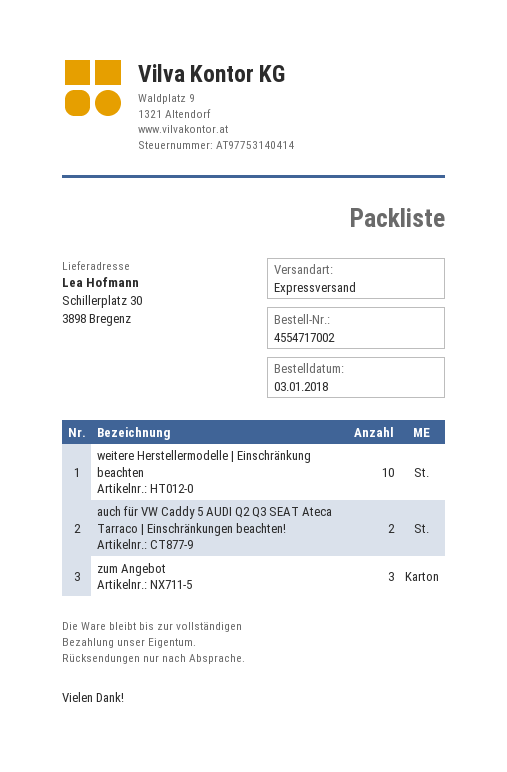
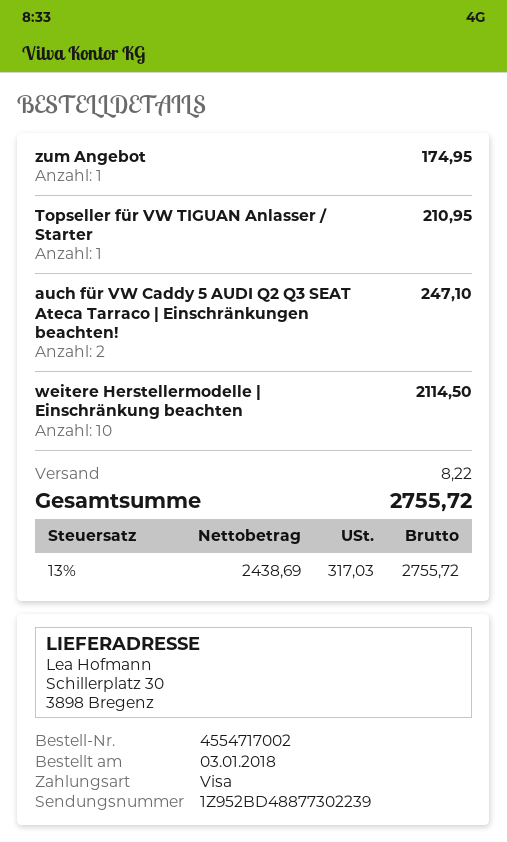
zum Angebot: 3 -> 1
Topseller für VW TIGUAN Anlasser / Starter: none -> 1

